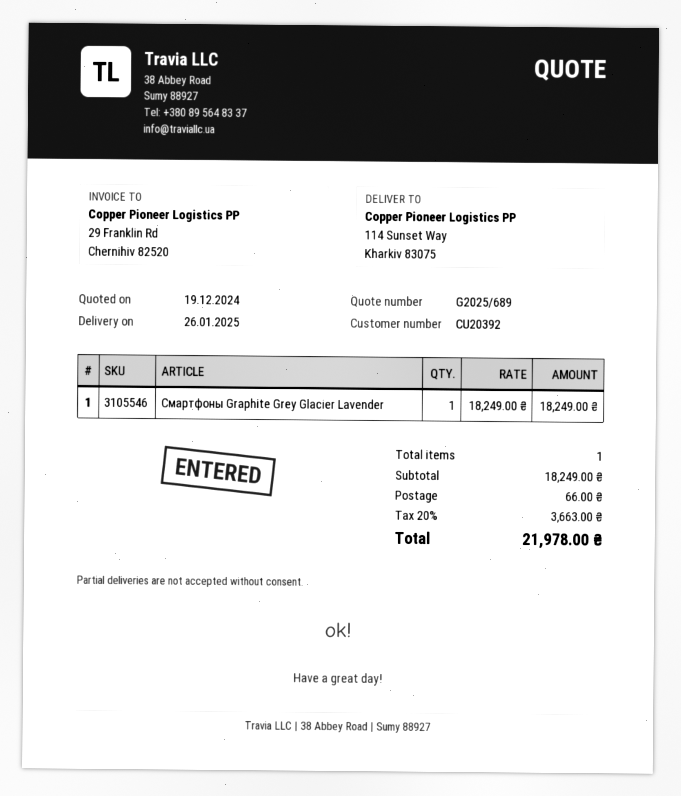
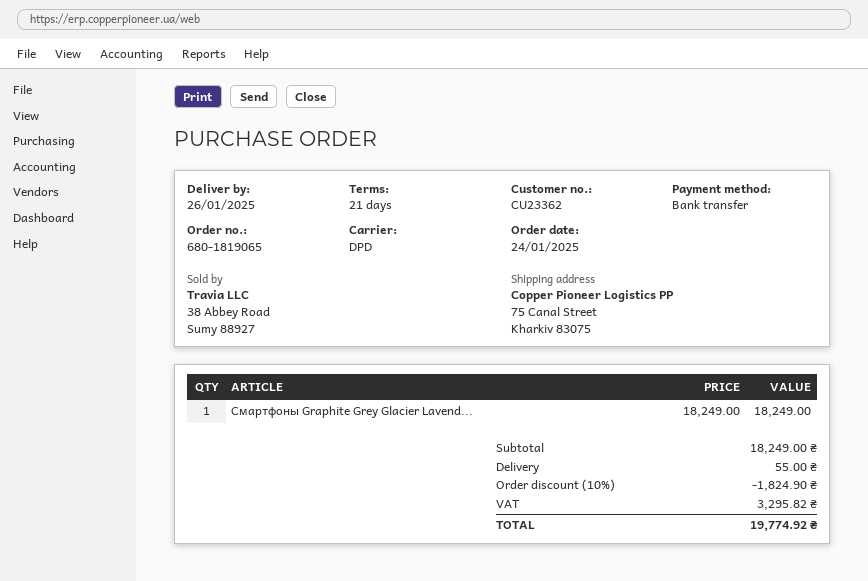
customer number: CU20392 -> CU23362
ship to: 114 Sunset Way, Kharkiv 83075 -> 75 Canal Street, Kharkiv 83075
discount: none -> 10% = 1824.90
shipping: 66.00 -> 55.00
tax: 3663.00 -> 3295.82
total: 21978.00 -> 19774.92

